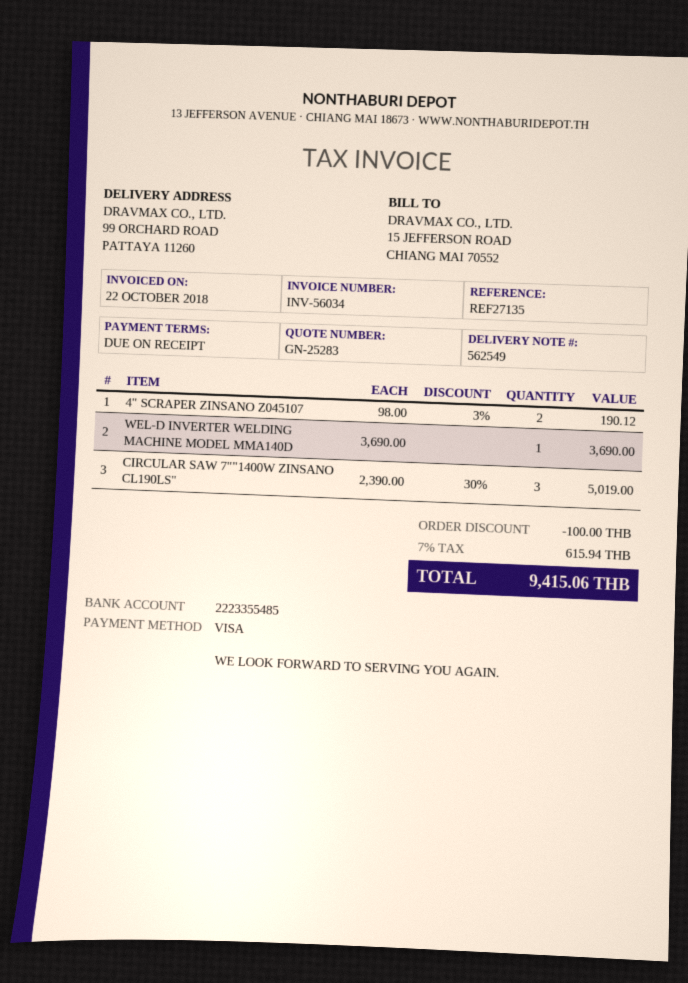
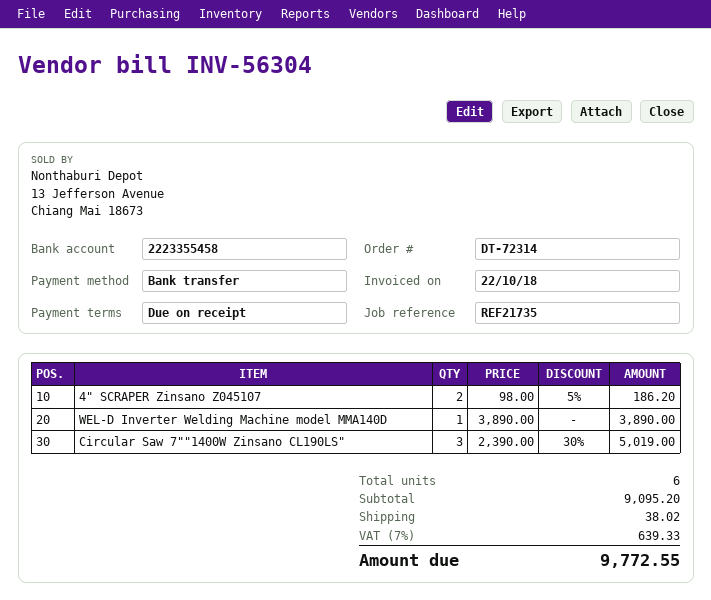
invoice number: INV-56034 -> INV-56304
reference: REF27135 -> REF21735
payment method: Visa -> bank transfer
bank account: 2223355485 -> 2223355458
4" SCRAPER ZINSANO Z045107: 2 x 98.00 - 3% = 190.12 -> 2 x 98.00 - 5% = 186.20
WEL-D INVERTER WELDING MACHINE MODEL MMA140D: 1 x 3690.00 = 3690.00 -> 1 x 3890.00 = 3890.00
discount: 100.00 -> none
shipping: none -> 38.02
tax: 7% = 615.94 -> 7% = 639.33
total: 9415.06 -> 9772.55

